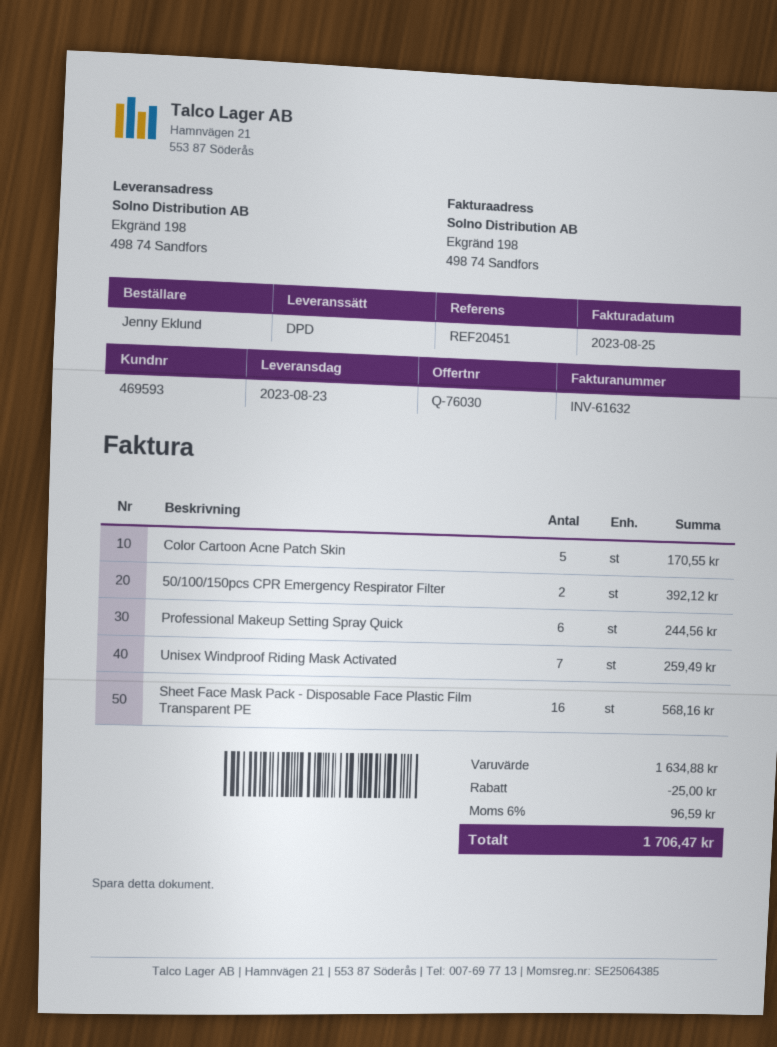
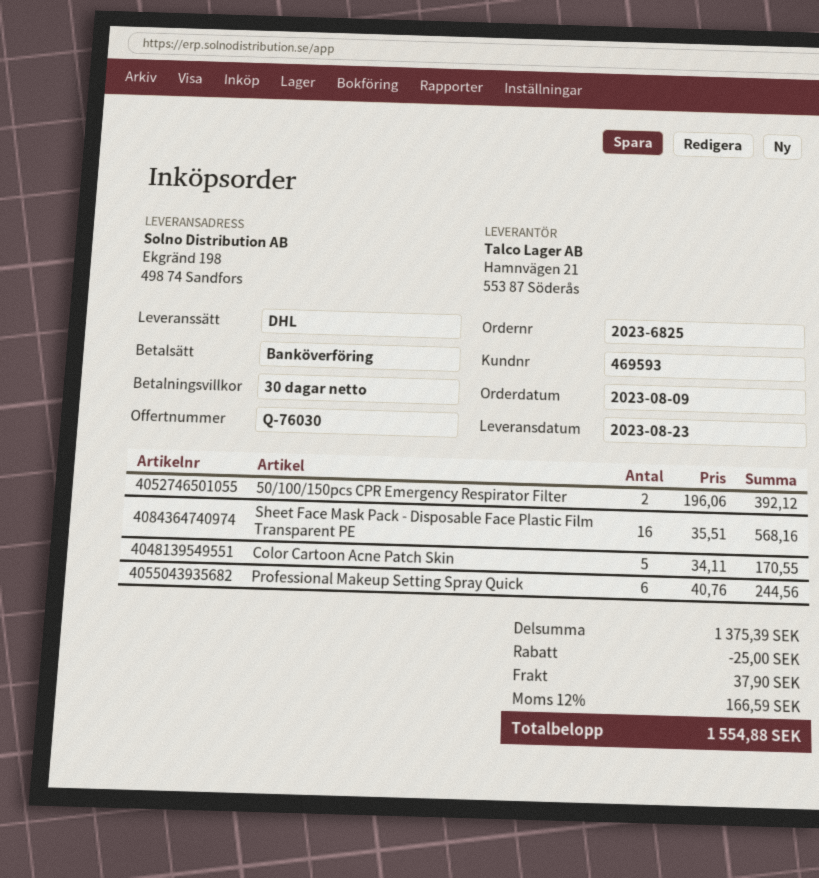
shipping method: DPD -> DHL
Unisex Windproof Riding Mask Activated: 7 for 259.49 -> none
subtotal: 1634.88 -> 1375.39
shipping: none -> 37.90
tax: 6% = 96.59 -> 12% = 166.59
total: 1706.47 -> 1554.88

